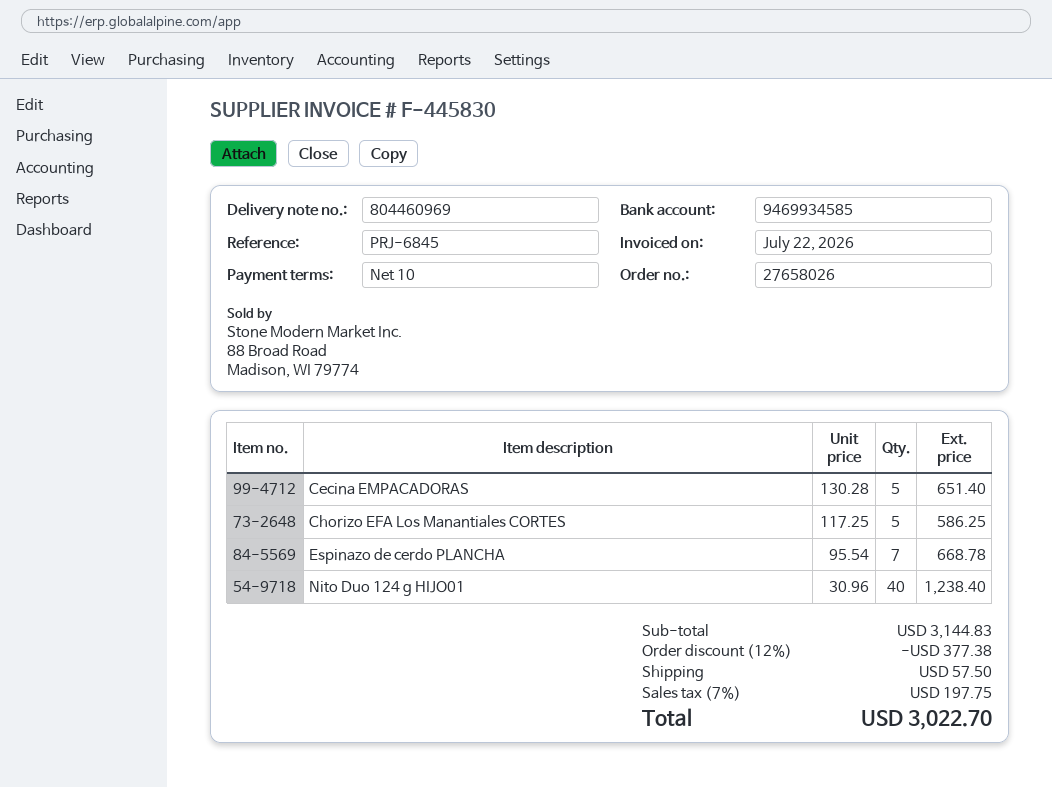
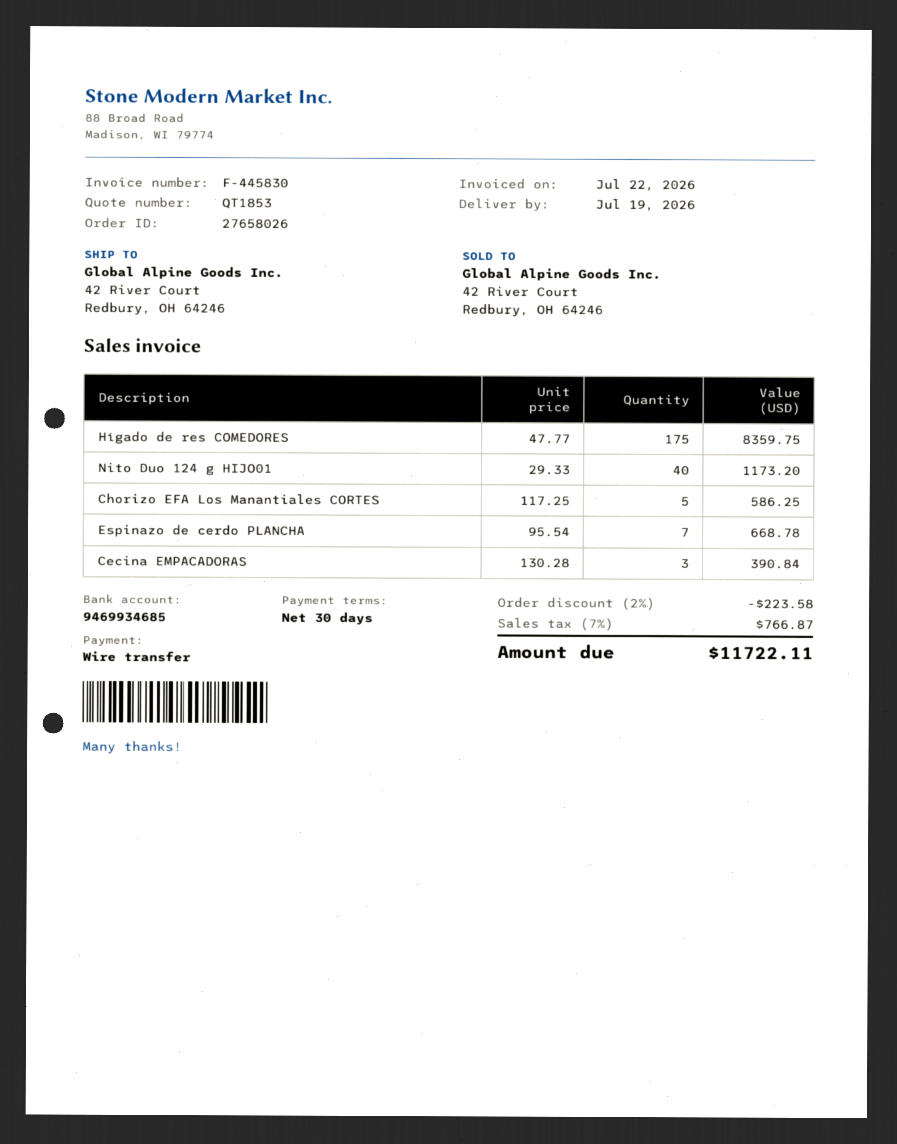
payment terms: 10 days -> 30 days
bank account: 9469934585 -> 9469934685
Cecina EMPACADORAS: 5 x 130.28 = 651.40 -> 3 x 130.28 = 390.84
Nito Duo 124 g HIJO01: 40 x 30.96 = 1238.40 -> 40 x 29.33 = 1173.20
Hígado de res COMEDORES: none -> 175 x 47.77 = 8359.75
discount: 12% = 377.38 -> 2% = 223.58
shipping: 57.50 -> none
tax: 7% = 197.75 -> 7% = 766.87
total: 3022.70 -> 11722.11

